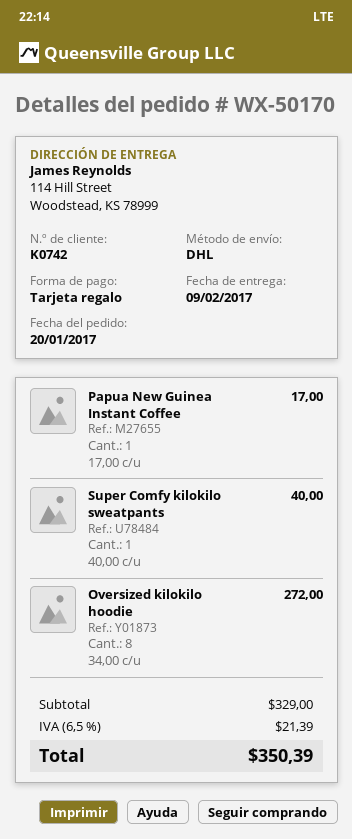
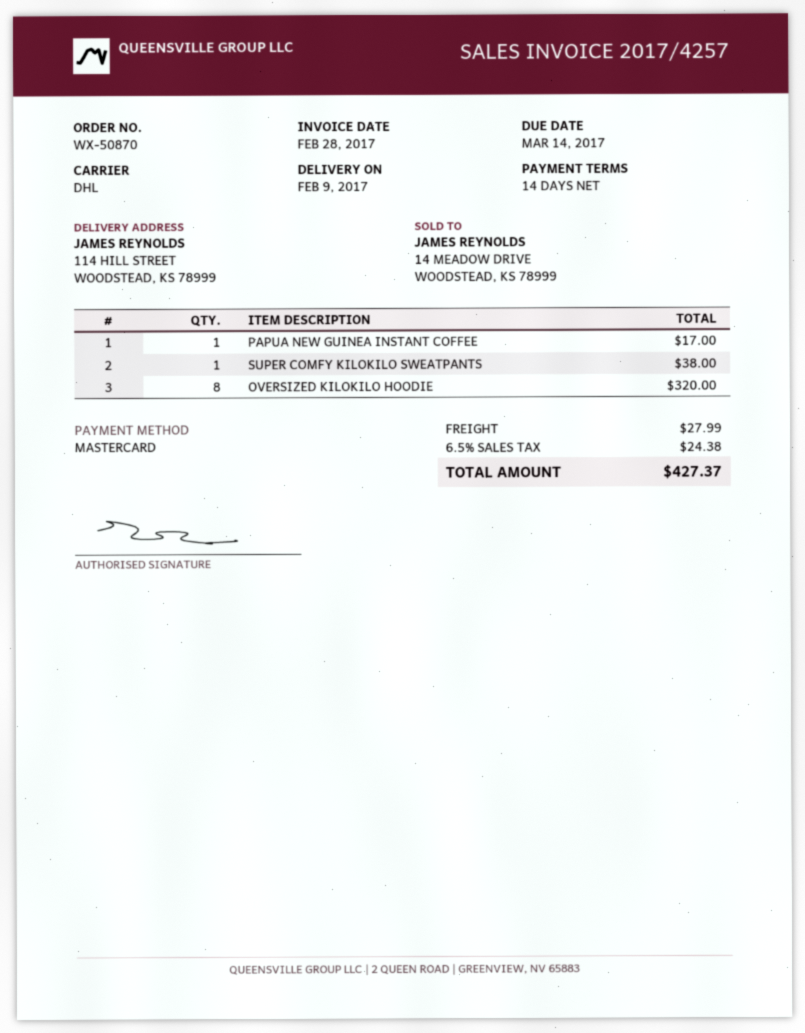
order number: WX-50170 -> WX-50870
payment method: gift card -> Mastercard
Super Comfy kilokilo sweatpants: 1 for 40.00 -> 1 for 38.00
Oversized kilokilo hoodie: 8 for 272.00 -> 8 for 320.00
shipping: none -> 27.99
tax: 6.5% = 21.39 -> 6.5% = 24.38
total: 350.39 -> 427.37

